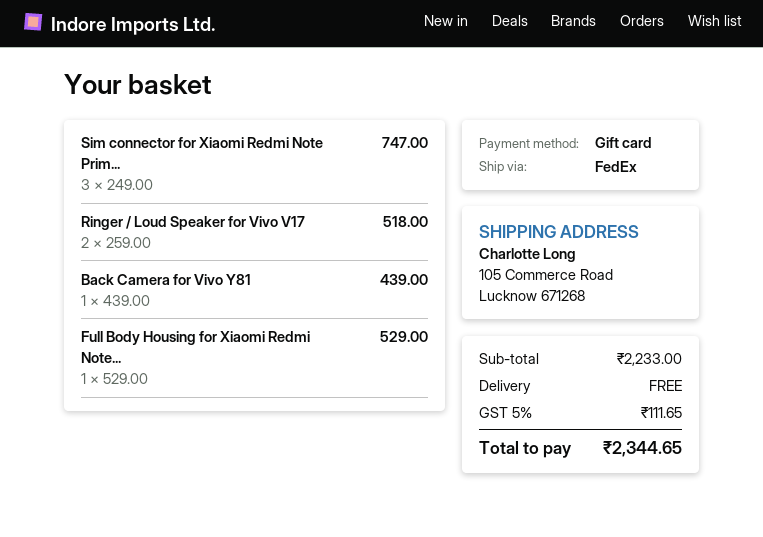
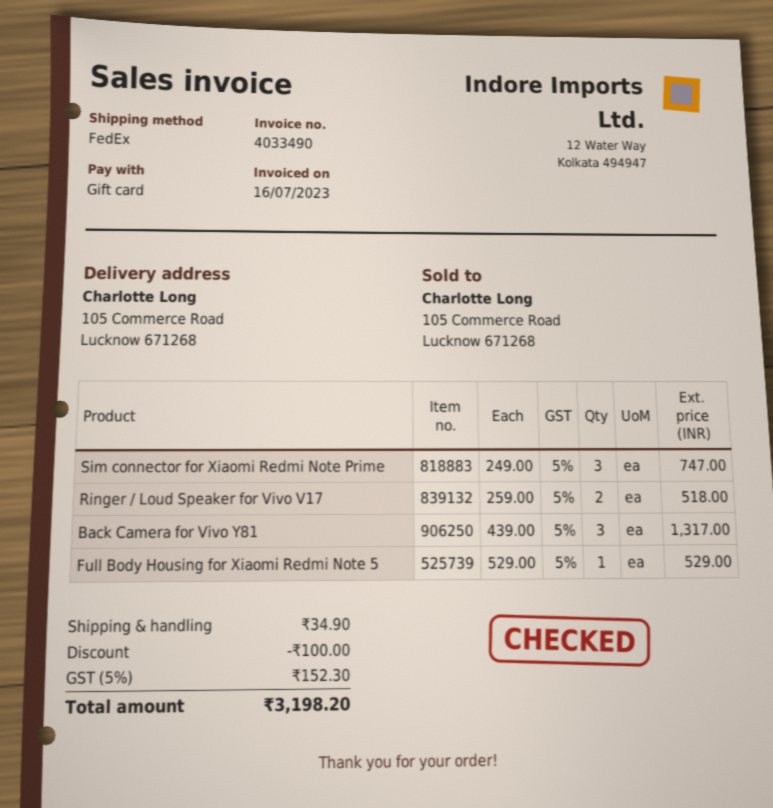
Back Camera for Vivo Y81: 1 x 439.00 = 439.00 -> 3 x 439.00 = 1317.00
discount: none -> 100.00
shipping: 0.00 -> 34.90
tax: 5% = 111.65 -> 5% = 152.30
total: 2344.65 -> 3198.20

